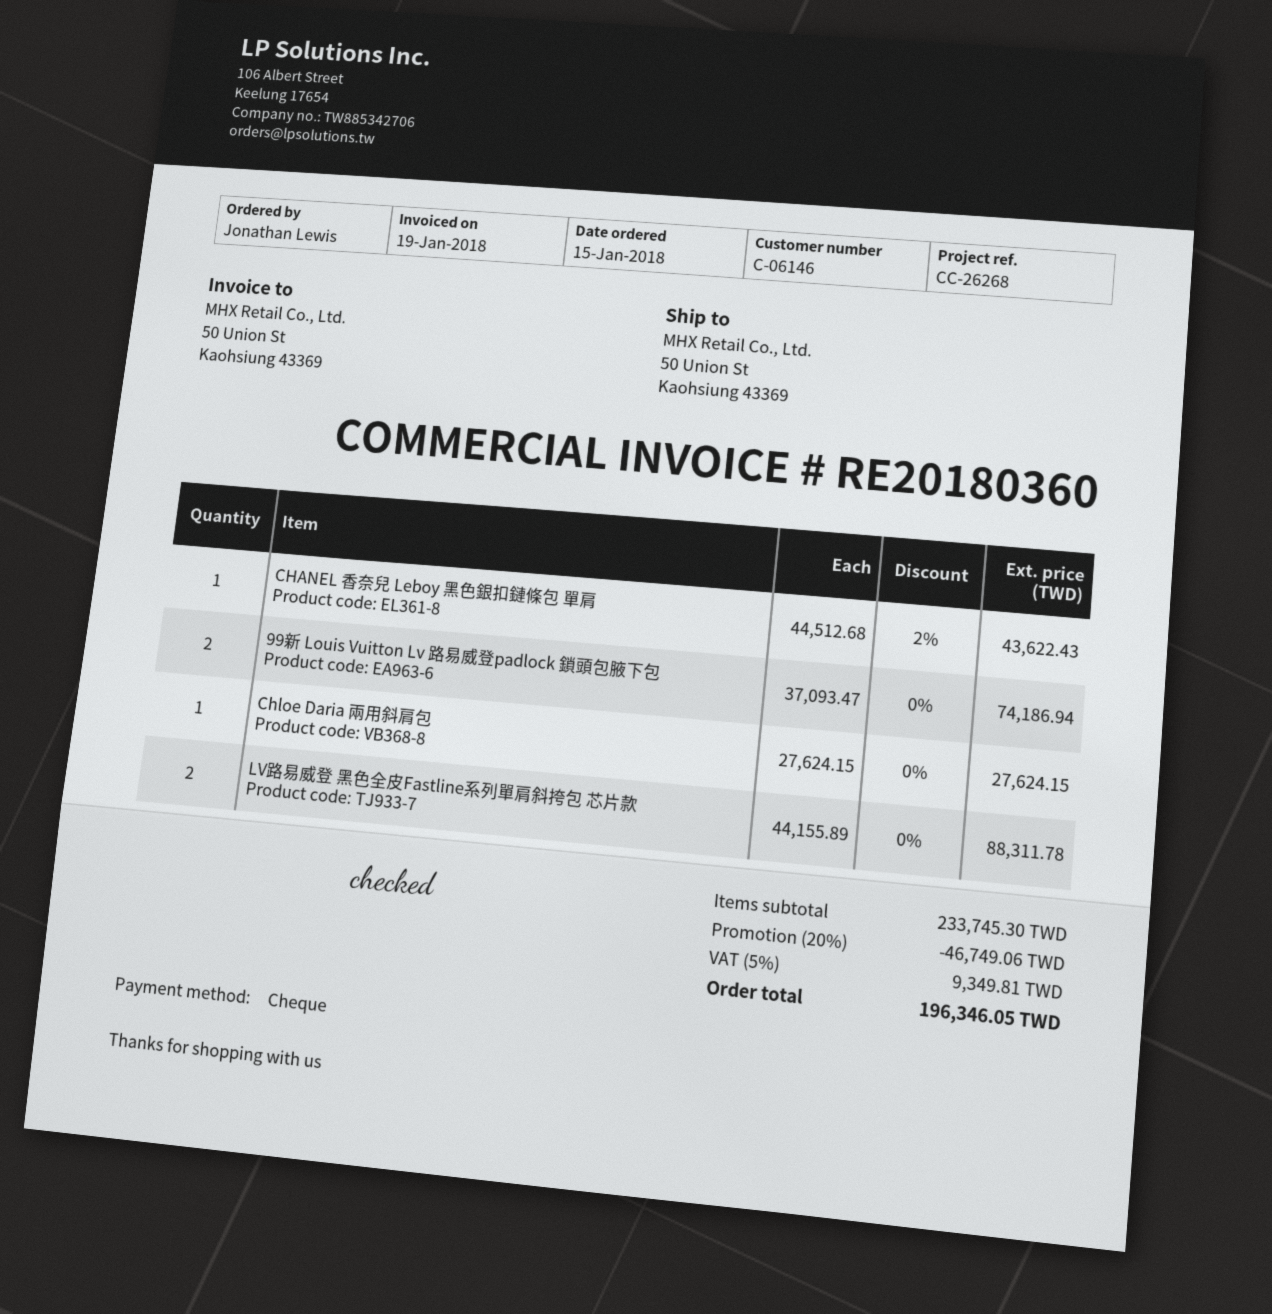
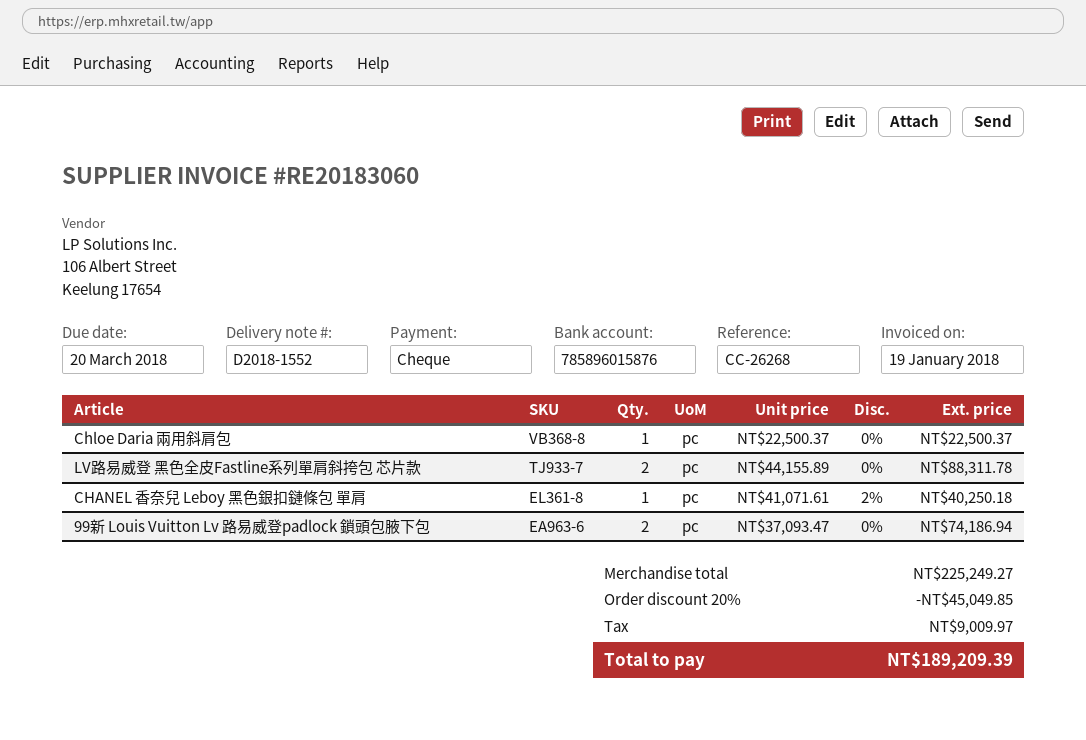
invoice number: RE20180360 -> RE20183060
CHANEL 香奈兒 Leboy 黑色銀扣鏈條包 單肩: 1 x 44512.68 - 2% = 43622.43 -> 1 x 41071.61 - 2% = 40250.18
Chloe Daria 兩用斜肩包: 1 x 27624.15 = 27624.15 -> 1 x 22500.37 = 22500.37
subtotal: 233745.30 -> 225249.27
discount: 20% = 46749.06 -> 20% = 45049.85
tax: 9349.81 -> 9009.97
total: 196346.05 -> 189209.39

